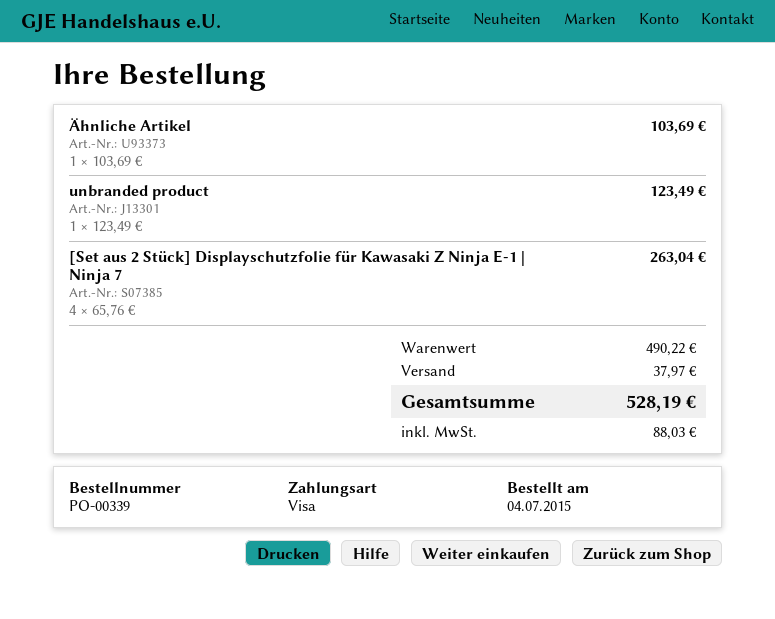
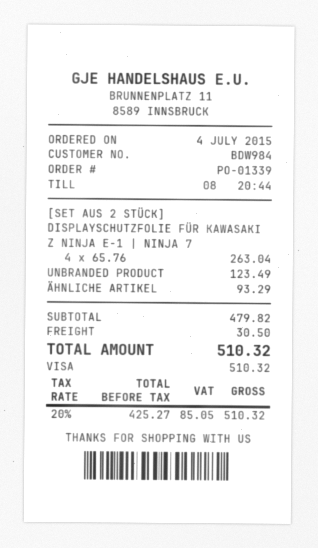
order number: PO-00339 -> PO-01339
Ähnliche Artikel: 1 x 103.69 = 103.69 -> 1 x 93.29 = 93.29
subtotal: 490.22 -> 479.82
shipping: 37.97 -> 30.50
tax: 88.03 -> 85.05
total: 528.19 -> 510.32

